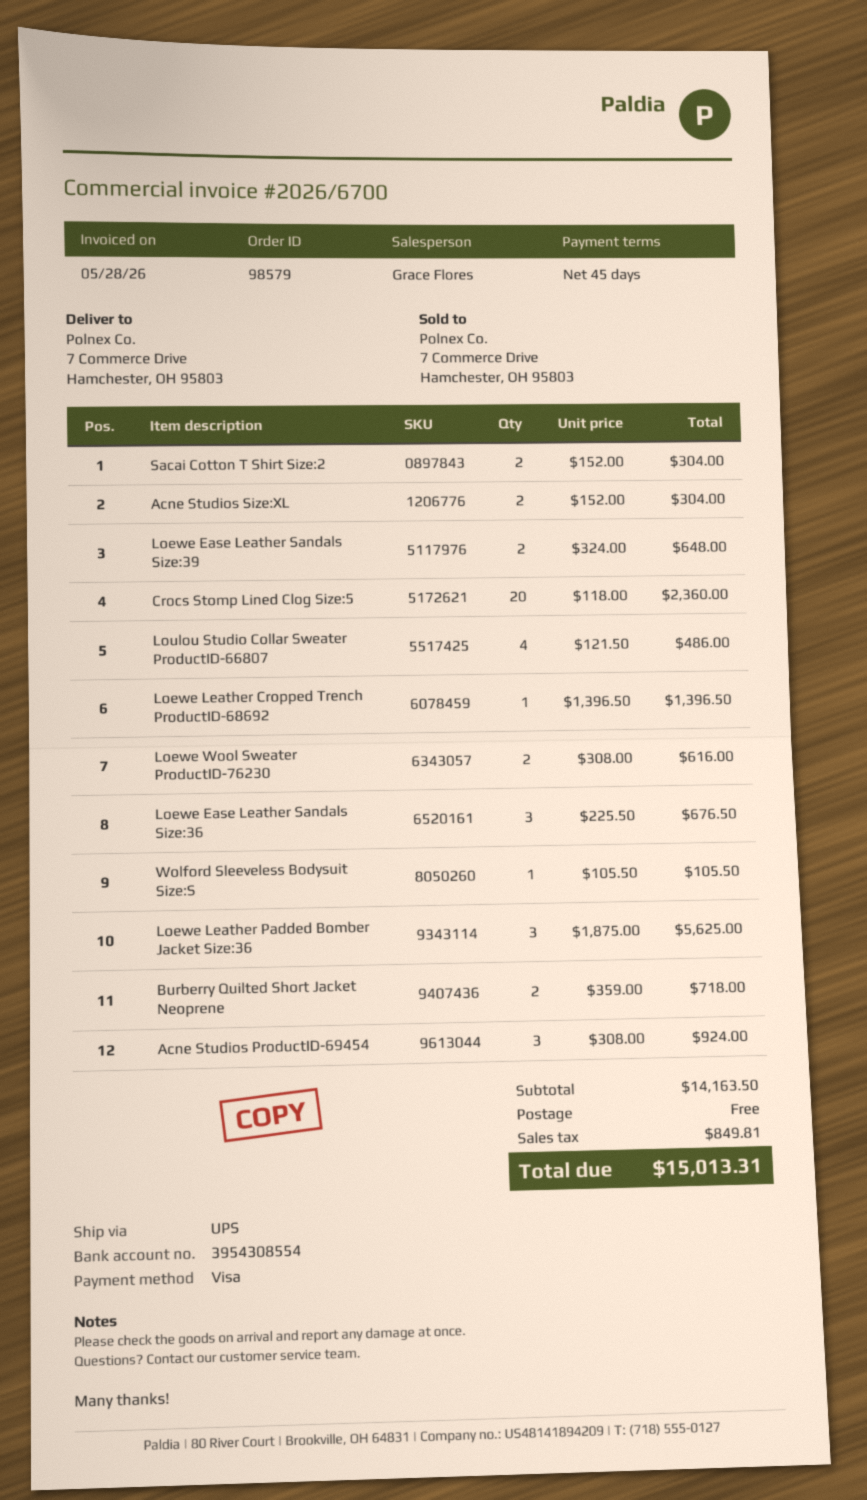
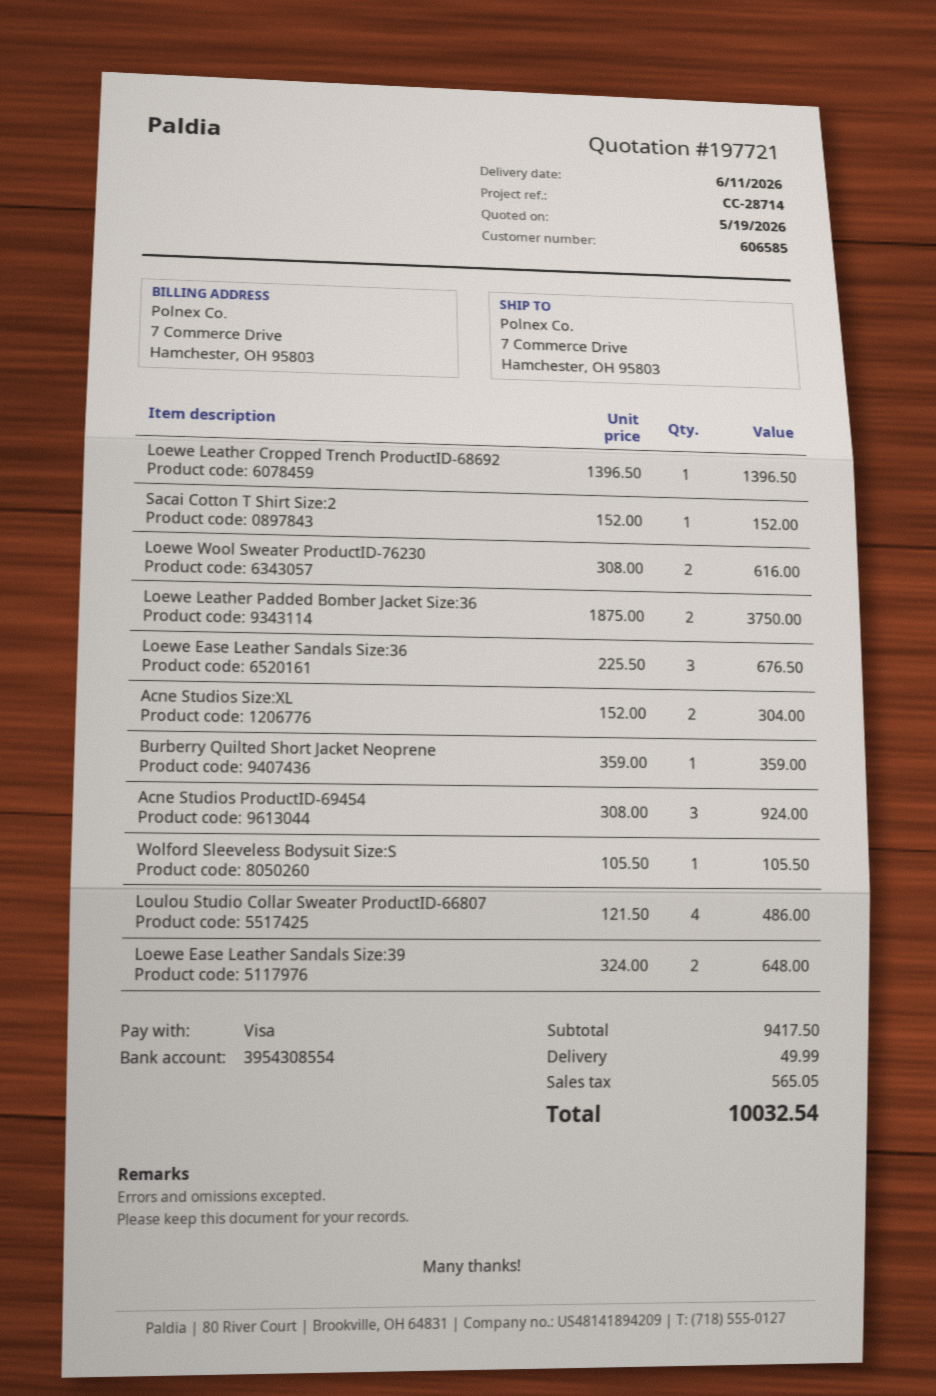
Sacai Cotton T Shirt Size:2: 2 x 152.00 = 304.00 -> 1 x 152.00 = 152.00
Crocs Stomp Lined Clog Size:5: 20 x 118.00 = 2360.00 -> none
Loewe Leather Padded Bomber Jacket Size:36: 3 x 1875.00 = 5625.00 -> 2 x 1875.00 = 3750.00
Burberry Quilted Short Jacket Neoprene: 2 x 359.00 = 718.00 -> 1 x 359.00 = 359.00
subtotal: 14163.50 -> 9417.50
shipping: 0.00 -> 49.99
tax: 849.81 -> 565.05
total: 15013.31 -> 10032.54

